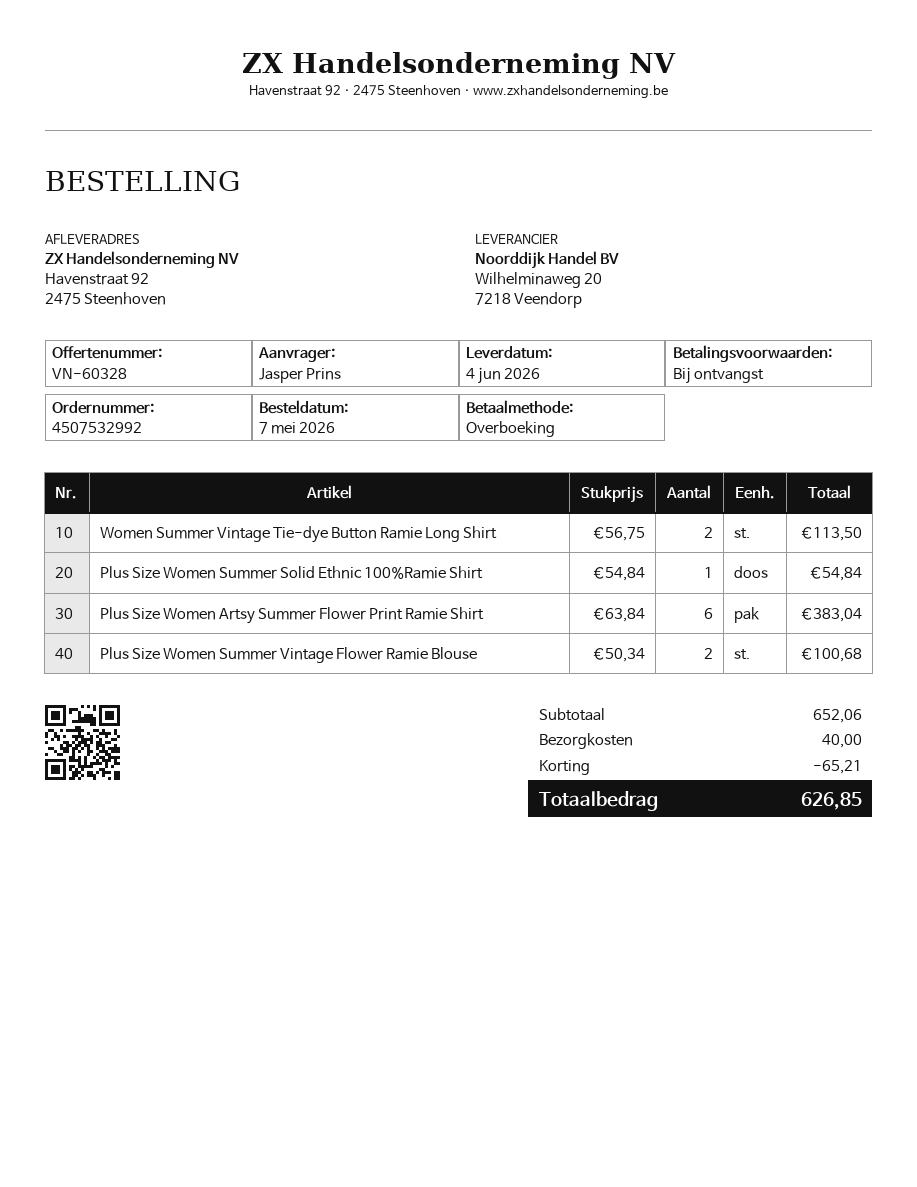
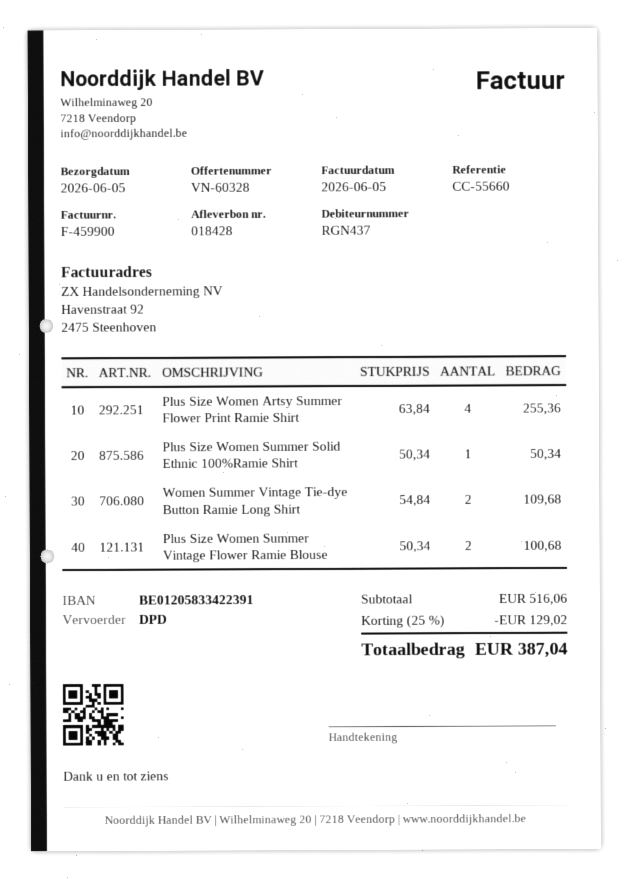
delivery date: 2026-06-04 -> 2026-06-05
Women Summer Vintage Tie-dye Button Ramie Long Shirt: 2 x 56.75 = 113.50 -> 2 x 54.84 = 109.68
Plus Size Women Summer Solid Ethnic 100%Ramie Shirt: 1 x 54.84 = 54.84 -> 1 x 50.34 = 50.34
Plus Size Women Artsy Summer Flower Print Ramie Shirt: 6 x 63.84 = 383.04 -> 4 x 63.84 = 255.36
subtotal: 652.06 -> 516.06
discount: 65.21 -> 129.02
shipping: 40.00 -> none
total: 626.85 -> 387.04

